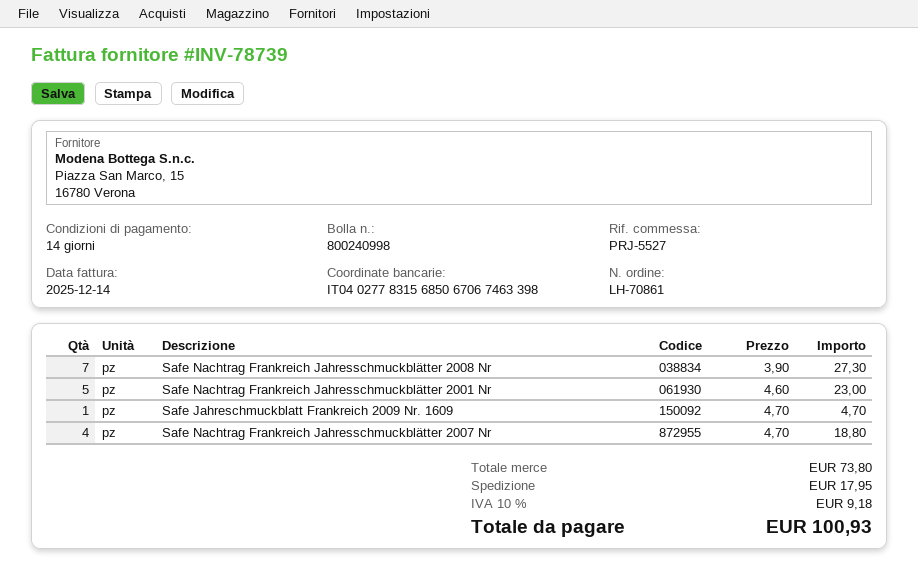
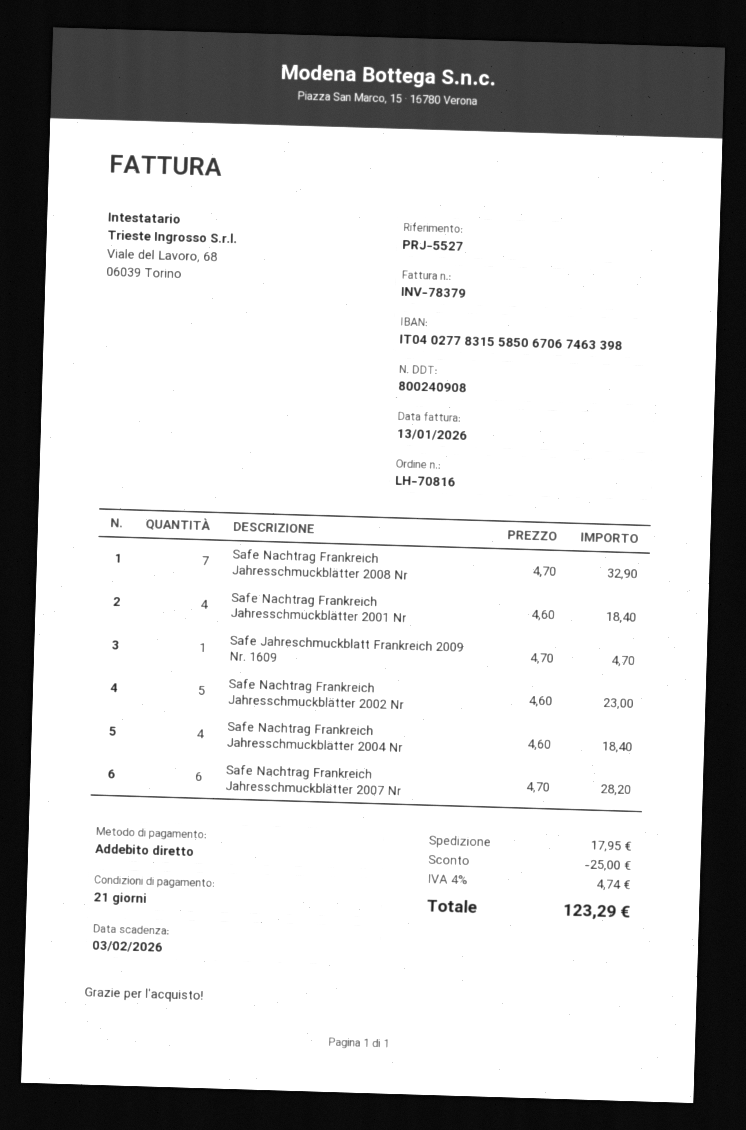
order number: LH-70861 -> LH-70816
delivery note number: 800240998 -> 800240908
invoice number: INV-78739 -> INV-78379
invoice date: 2025-12-14 -> 2026-01-13
payment terms: 14 days -> 21 days
bank account: IT0402778315685067067463398 -> IT0402778315585067067463398
Safe Nachtrag Frankreich Jahresschmuckblätter 2008 Nr: 7 x 3.90 = 27.30 -> 7 x 4.70 = 32.90
Safe Nachtrag Frankreich Jahresschmuckblätter 2001 Nr: 5 x 4.60 = 23.00 -> 4 x 4.60 = 18.40
Safe Nachtrag Frankreich Jahresschmuckblätter 2007 Nr: 4 x 4.70 = 18.80 -> 6 x 4.70 = 28.20
Safe Nachtrag Frankreich Jahresschmuckblätter 2002 Nr: none -> 5 x 4.60 = 23.00
Safe Nachtrag Frankreich Jahresschmuckblätter 2004 Nr: none -> 4 x 4.60 = 18.40
discount: none -> 25.00
tax: 10% = 9.18 -> 4% = 4.74
total: 100.93 -> 123.29

